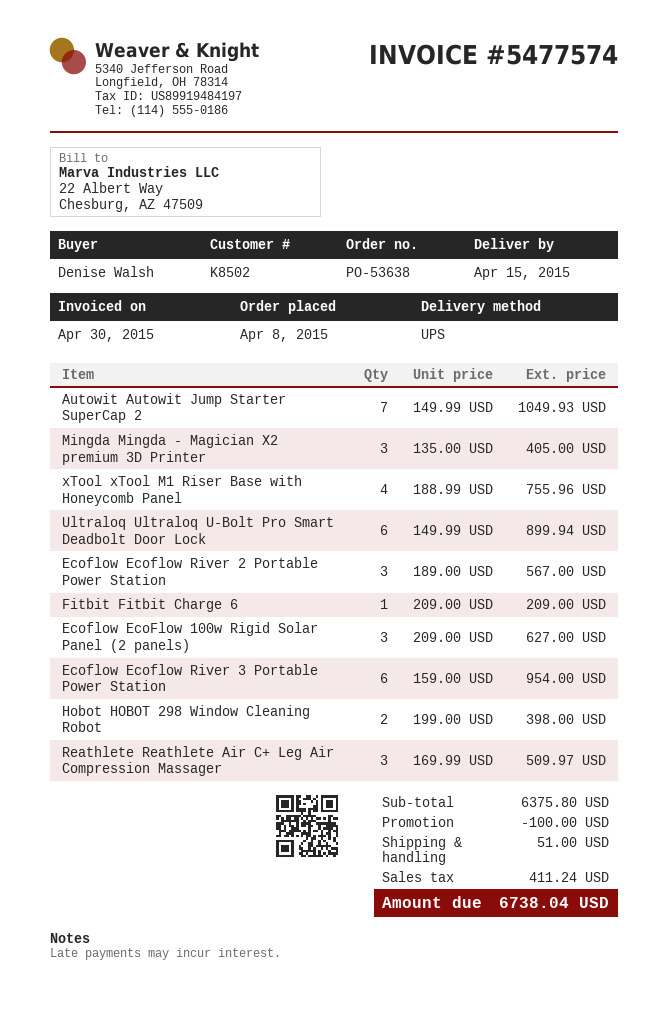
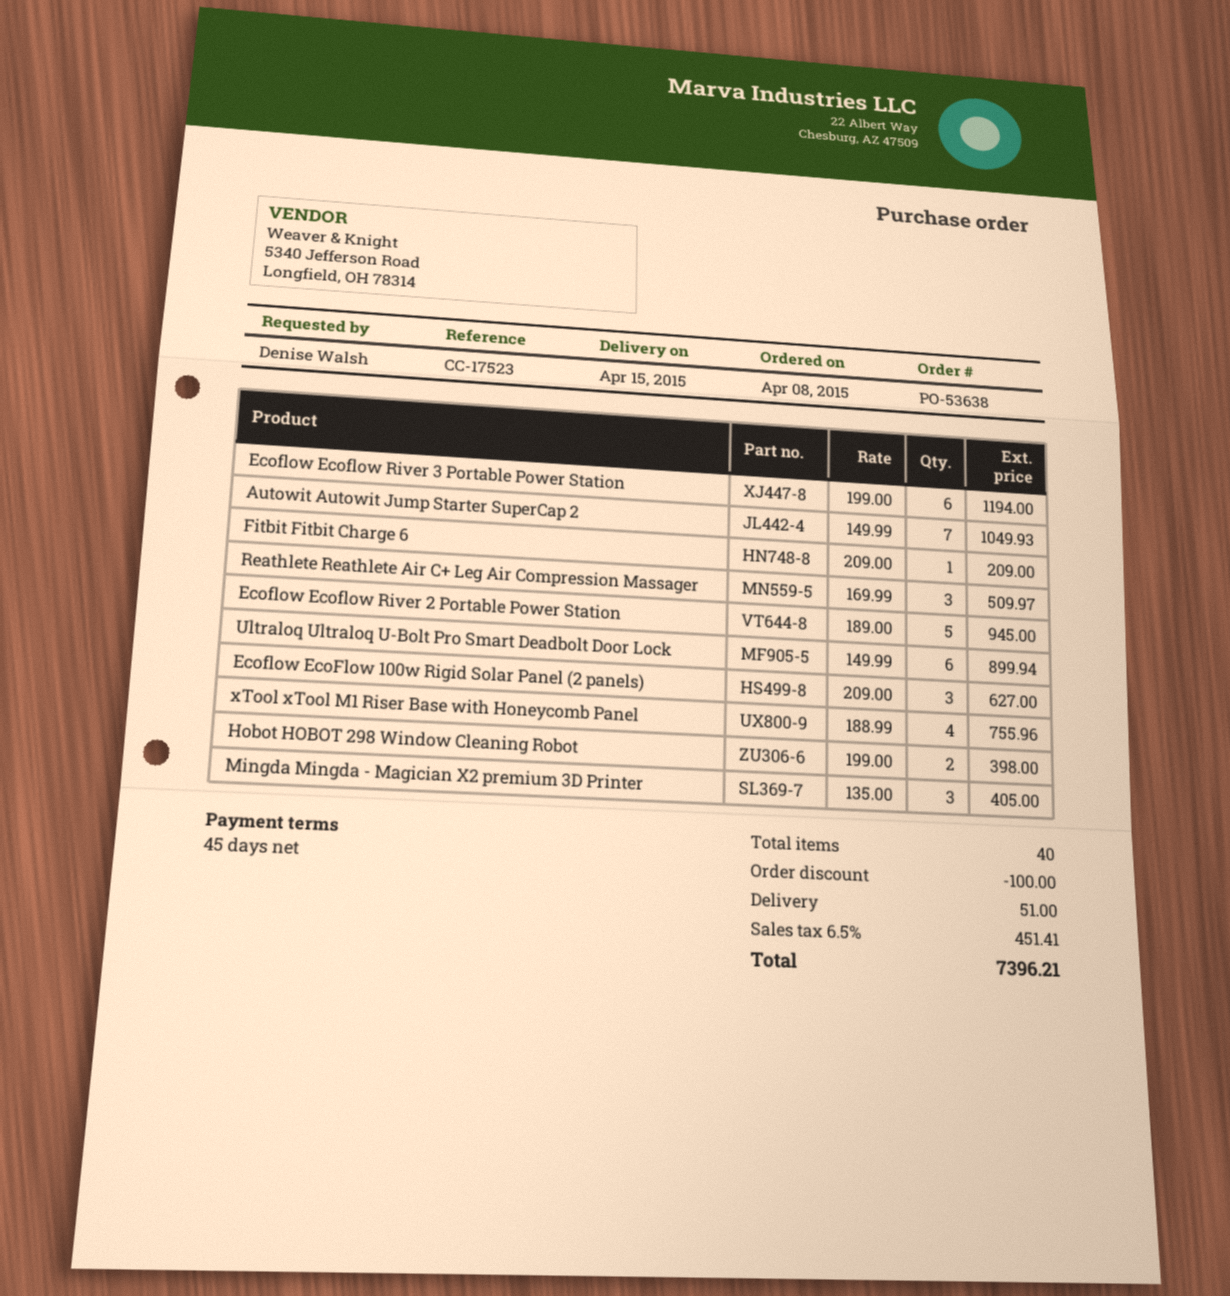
Ecoflow Ecoflow River 2 Portable Power Station: 3 x 189.00 = 567.00 -> 5 x 189.00 = 945.00
Ecoflow Ecoflow River 3 Portable Power Station: 6 x 159.00 = 954.00 -> 6 x 199.00 = 1194.00
tax: 411.24 -> 451.41
total: 6738.04 -> 7396.21

